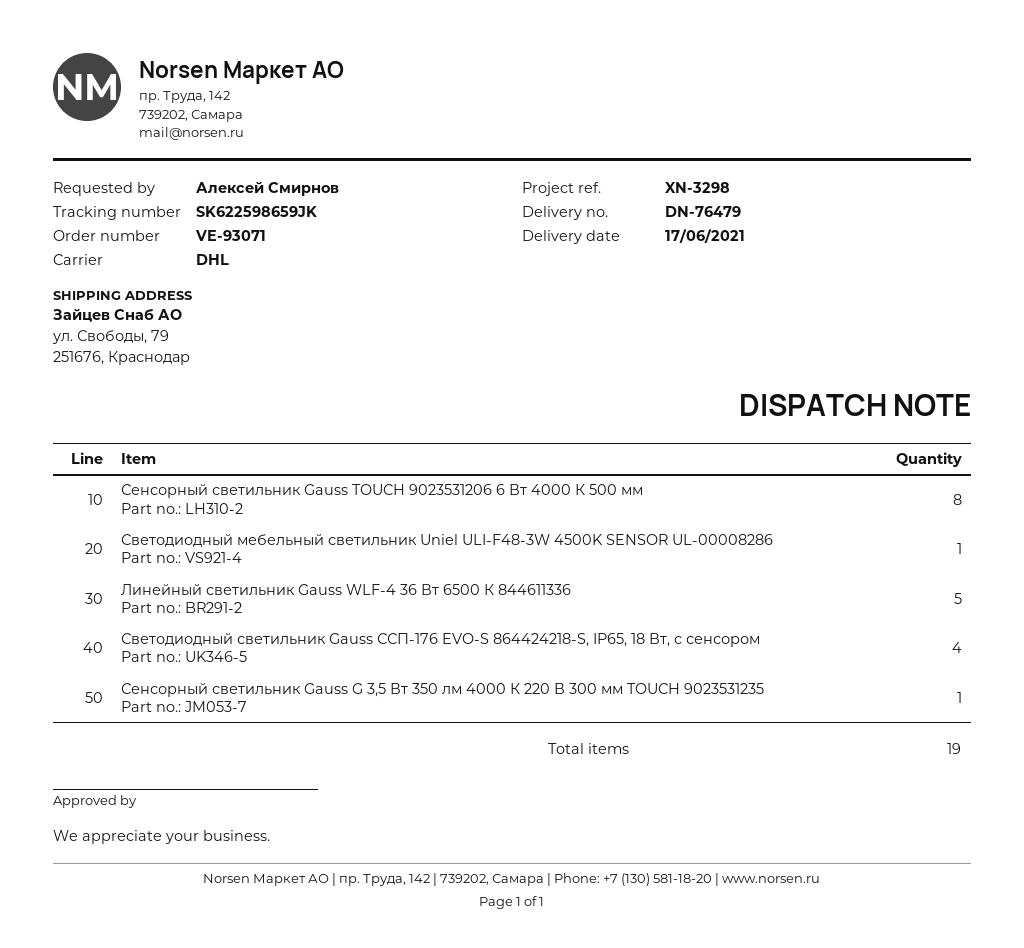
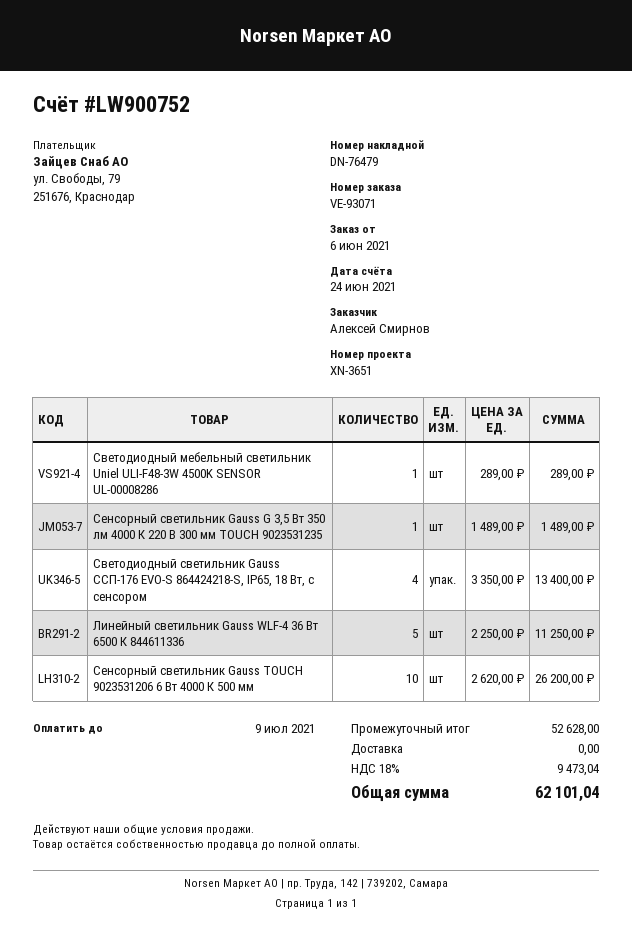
reference: XN-3298 -> XN-3651
Сенсорный светильник Gauss TOUCH 9023531206 6 Вт 4000 К 500 мм: 8 -> 10

